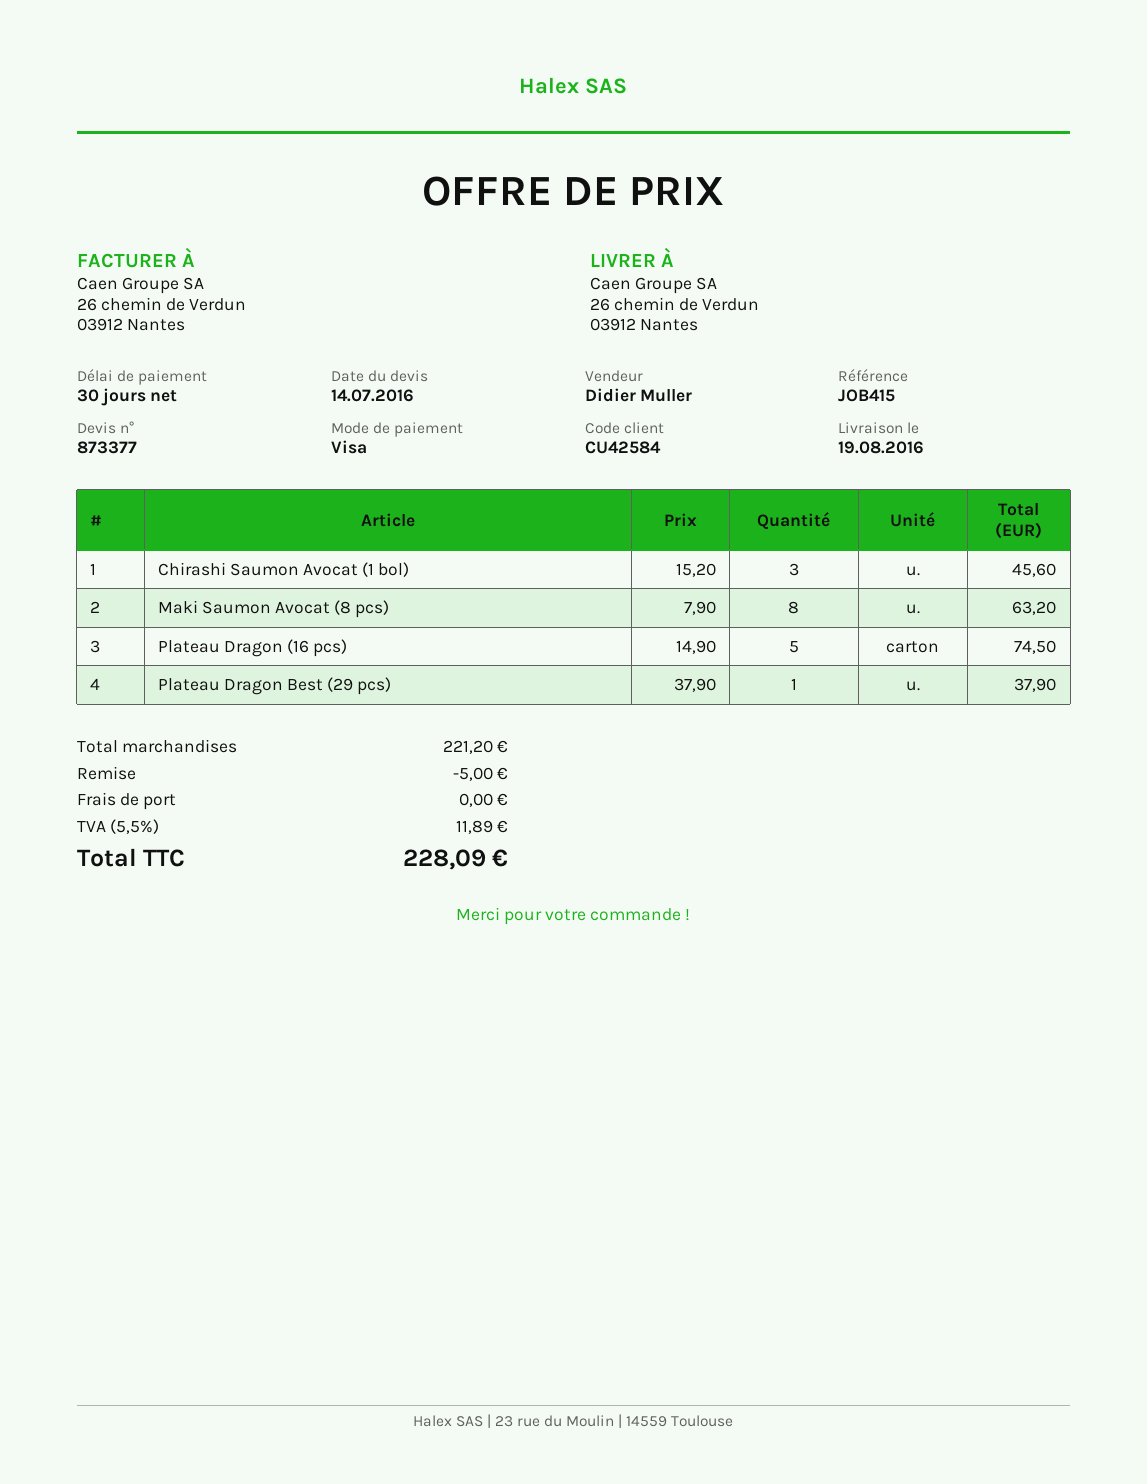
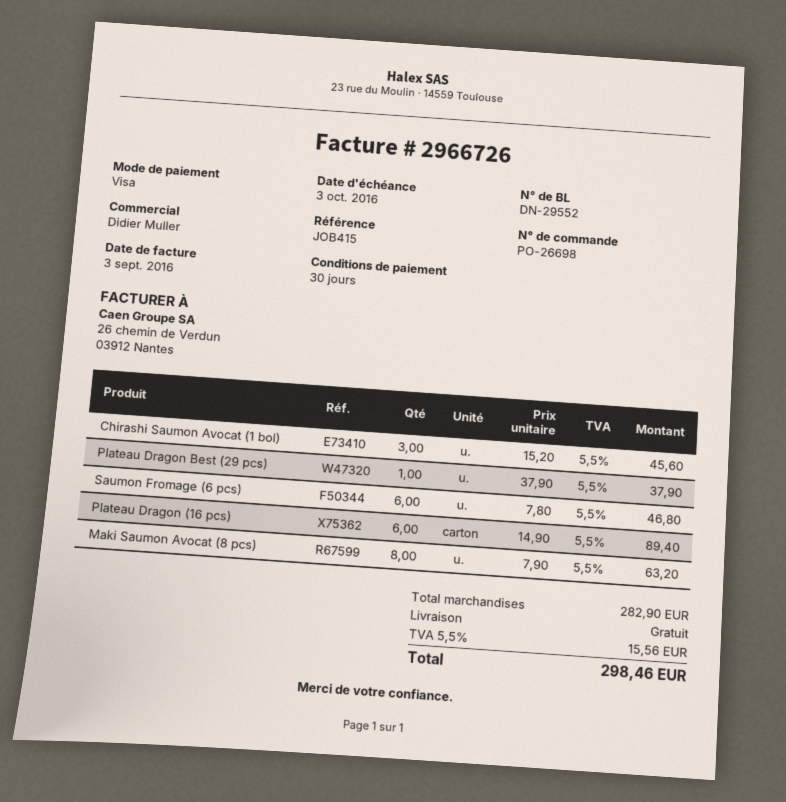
Plateau Dragon (16 pcs): 5 x 14.90 = 74.50 -> 6 x 14.90 = 89.40
Saumon Fromage (6 pcs): none -> 6 x 7.80 = 46.80
subtotal: 221.20 -> 282.90
discount: 5.00 -> none
tax: 5.5% = 11.89 -> 5.5% = 15.56
total: 228.09 -> 298.46

